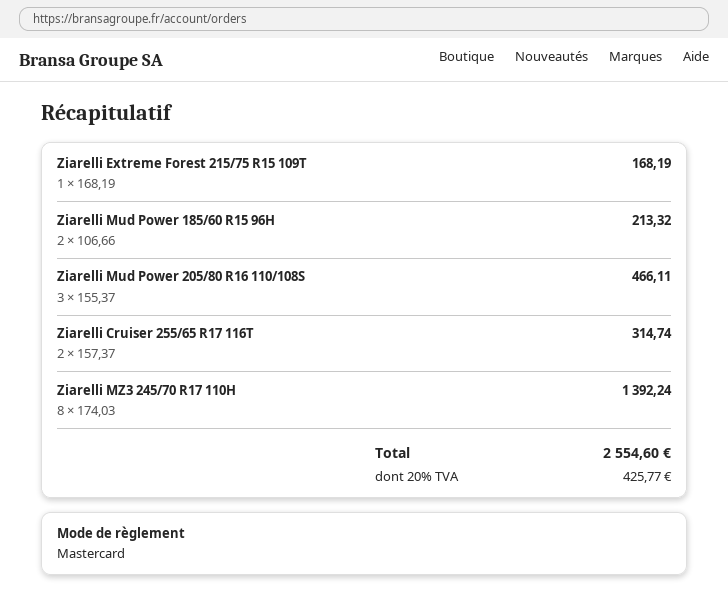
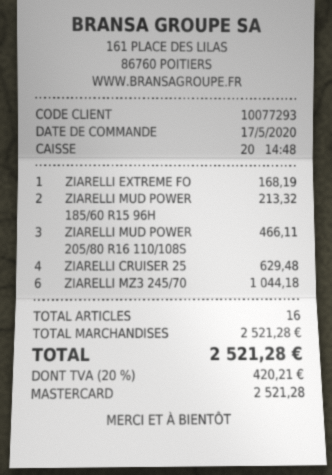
Ziarelli Cruiser 255/65 R17 116T: 2 for 314.74 -> 4 for 629.48
Ziarelli MZ3 245/70 R17 110H: 8 for 1392.24 -> 6 for 1044.18
tax: 20% = 425.77 -> 20% = 420.21
total: 2554.60 -> 2521.28

